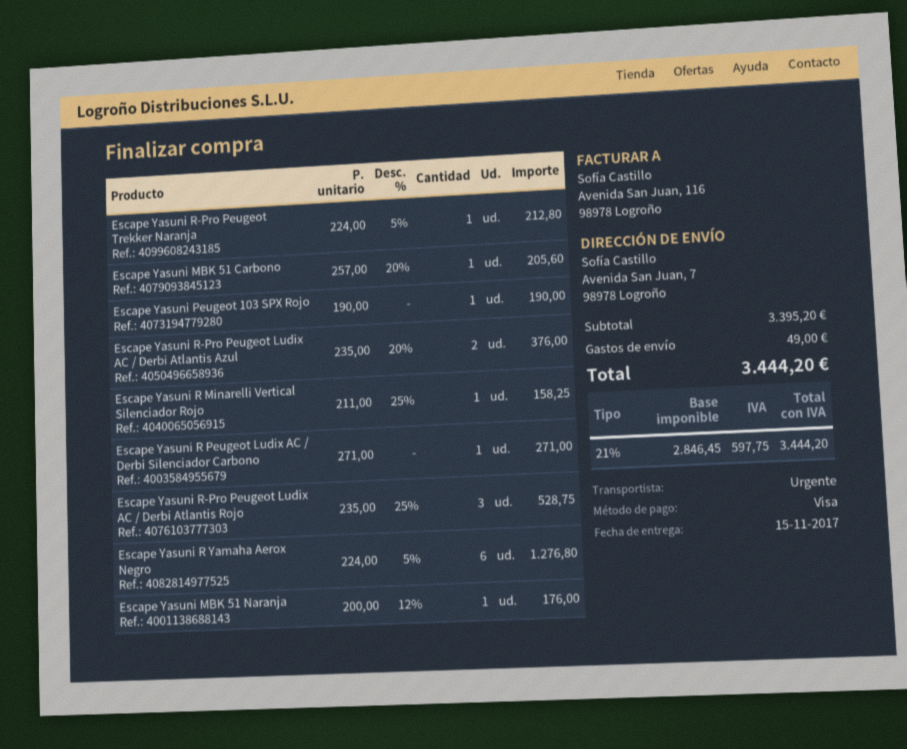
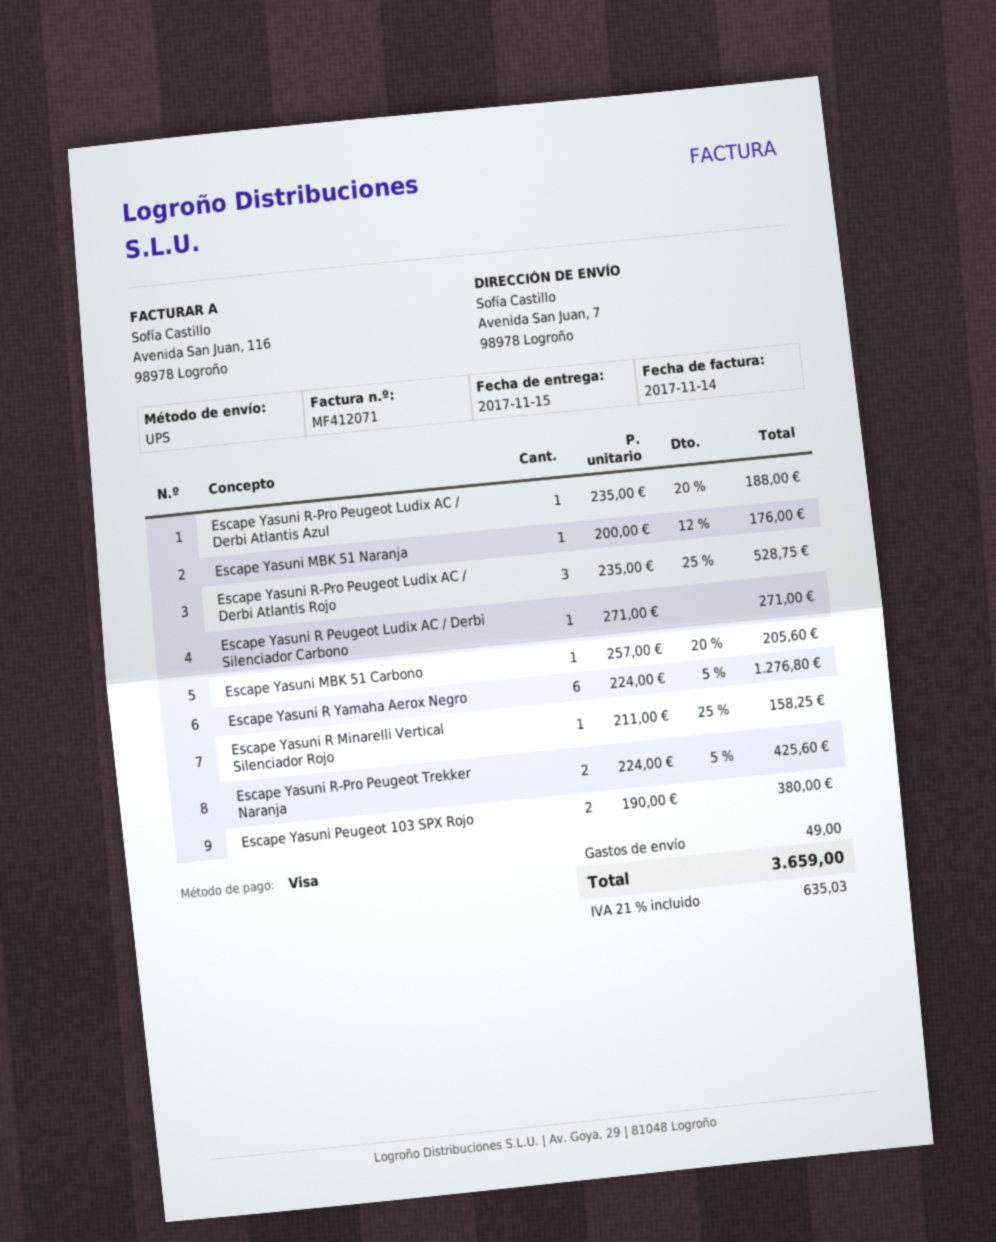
shipping method: express -> UPS
Escape Yasuni R-Pro Peugeot Trekker Naranja: 1 x 224.00 - 5% = 212.80 -> 2 x 224.00 - 5% = 425.60
Escape Yasuni Peugeot 103 SPX Rojo: 1 x 190.00 = 190.00 -> 2 x 190.00 = 380.00
Escape Yasuni R-Pro Peugeot Ludix AC / Derbi Atlantis Azul: 2 x 235.00 - 20% = 376.00 -> 1 x 235.00 - 20% = 188.00
tax: 21% = 597.75 -> 21% = 635.03
total: 3444.20 -> 3659.00

